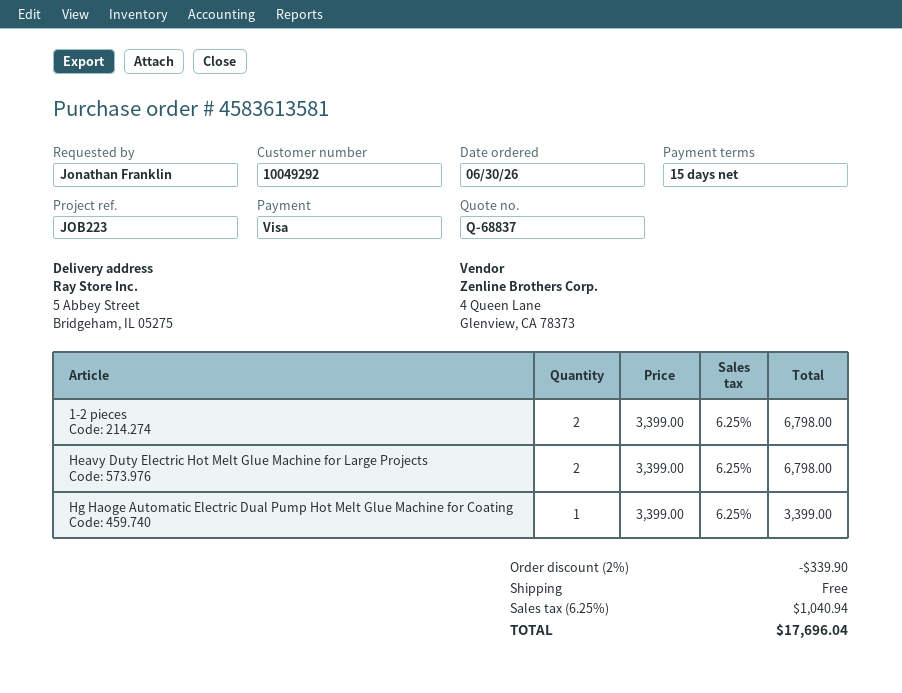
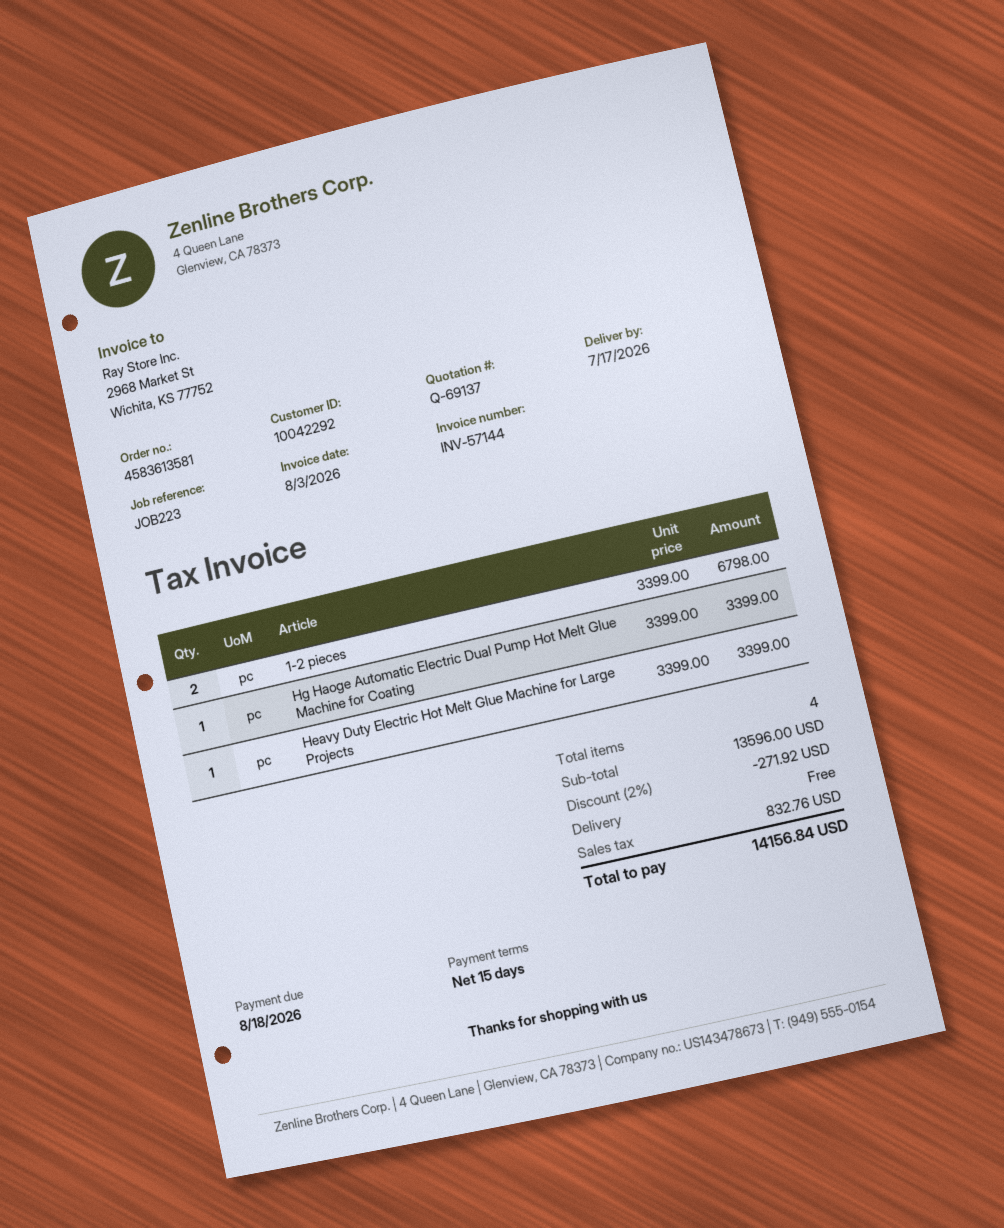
quote number: Q-68837 -> Q-69137
customer number: 10049292 -> 10042292
Heavy Duty Electric Hot Melt Glue Machine for Large Projects: 2 x 3399.00 = 6798.00 -> 1 x 3399.00 = 3399.00
discount: 2% = 339.90 -> 2% = 271.92
tax: 1040.94 -> 832.76
total: 17696.04 -> 14156.84

